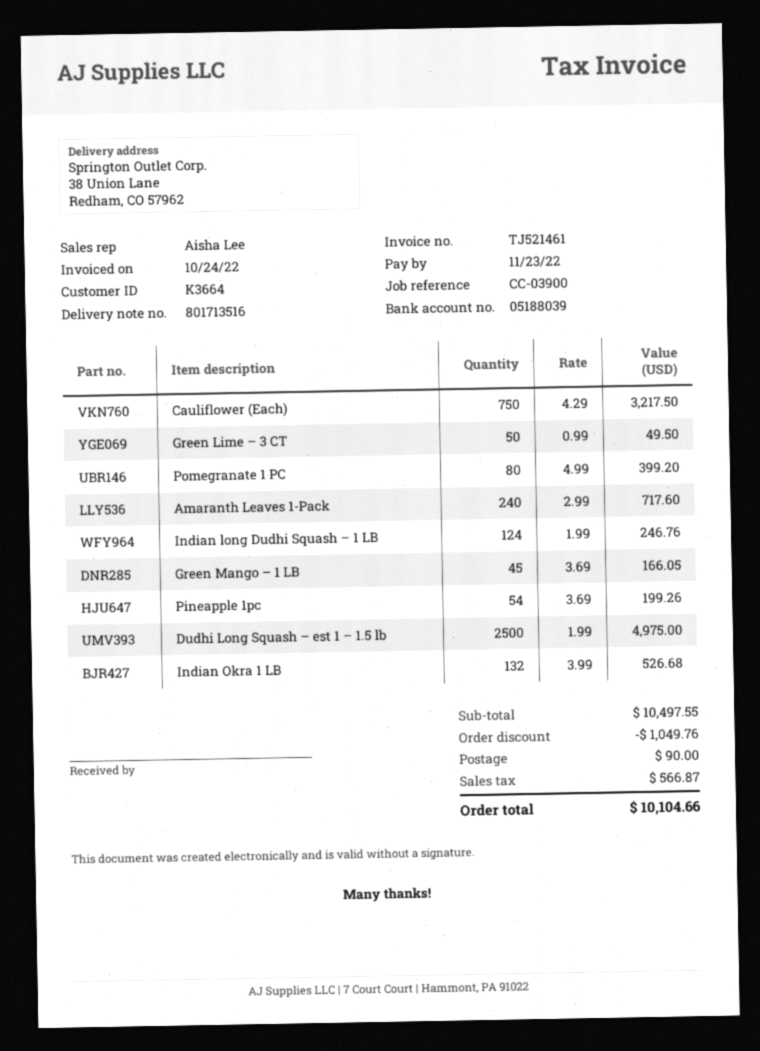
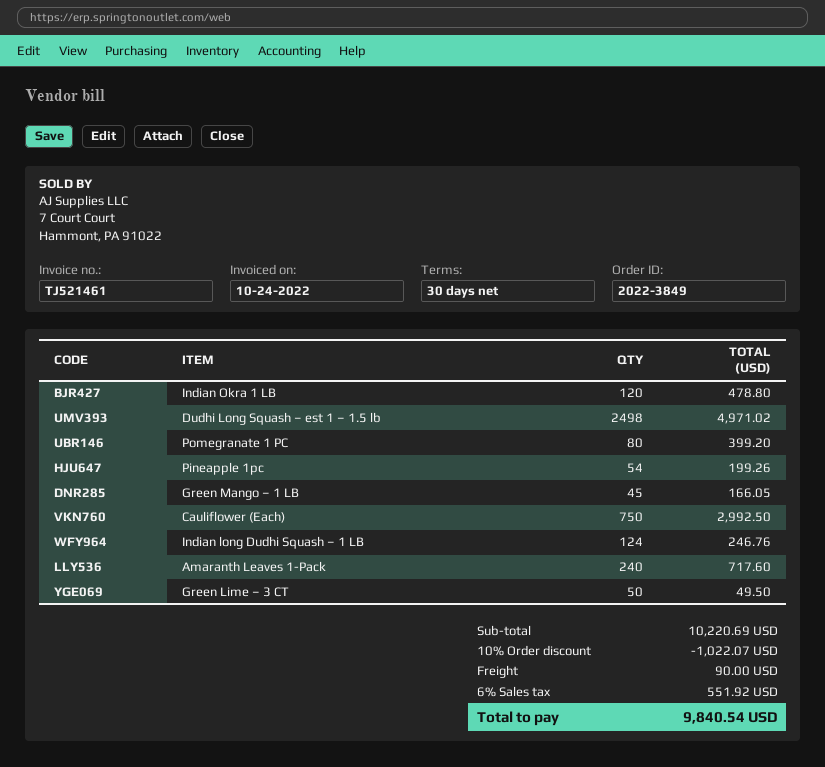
Cauliflower (Each): 750 for 3217.50 -> 750 for 2992.50
Dudhi Long Squash – est 1 – 1.5 lb: 2500 for 4975.00 -> 2498 for 4971.02
Indian Okra 1 LB: 132 for 526.68 -> 120 for 478.80
subtotal: 10497.55 -> 10220.69
discount: 1049.76 -> 1022.07
tax: 566.87 -> 551.92
total: 10104.66 -> 9840.54

